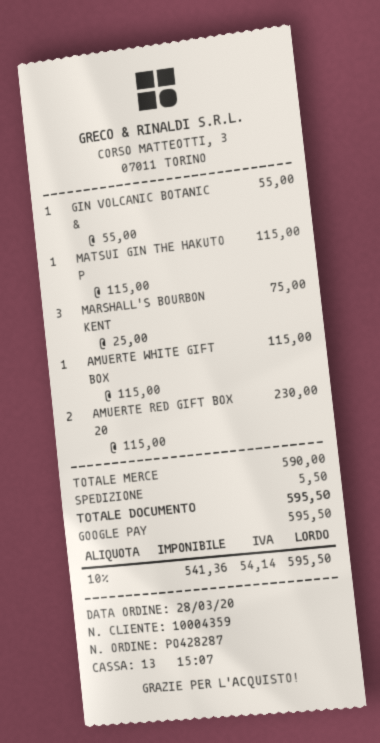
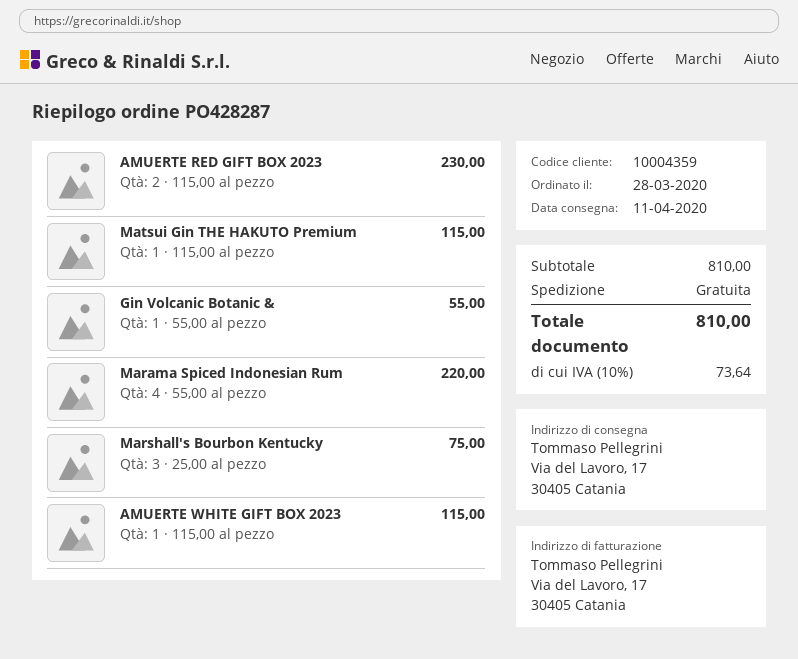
Marama Spiced Indonesian Rum: none -> 4 x 55.00 = 220.00
subtotal: 590.00 -> 810.00
shipping: 5.50 -> 0.00
tax: 10% = 54.14 -> 10% = 73.64
total: 595.50 -> 810.00

